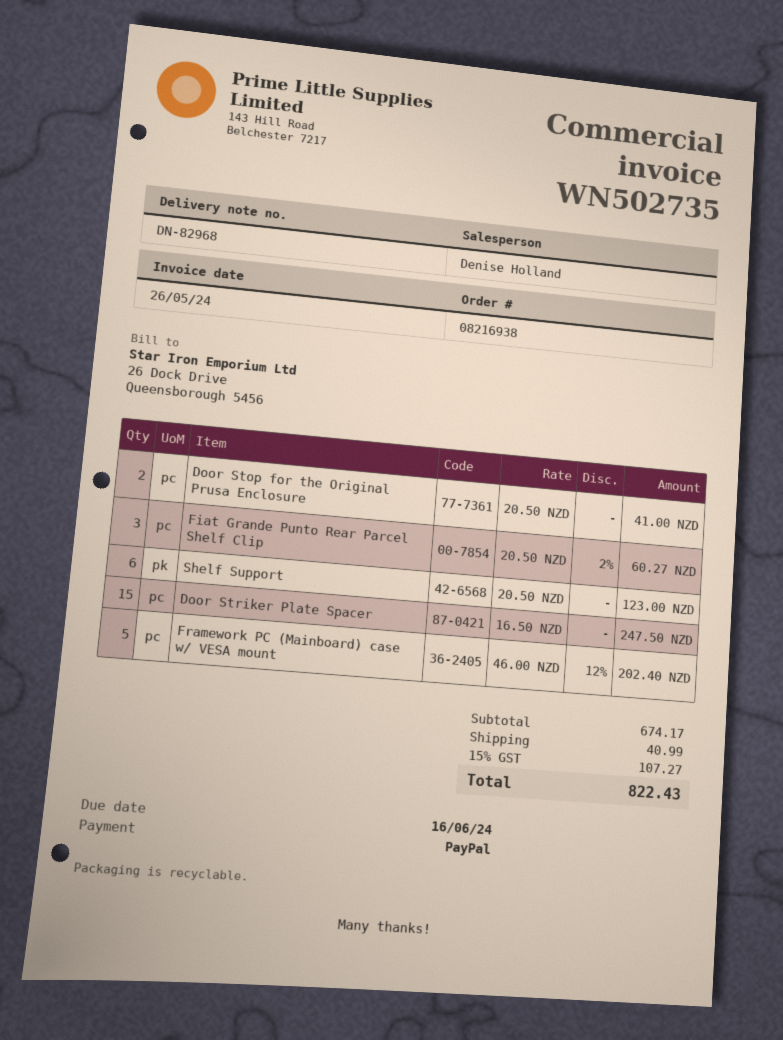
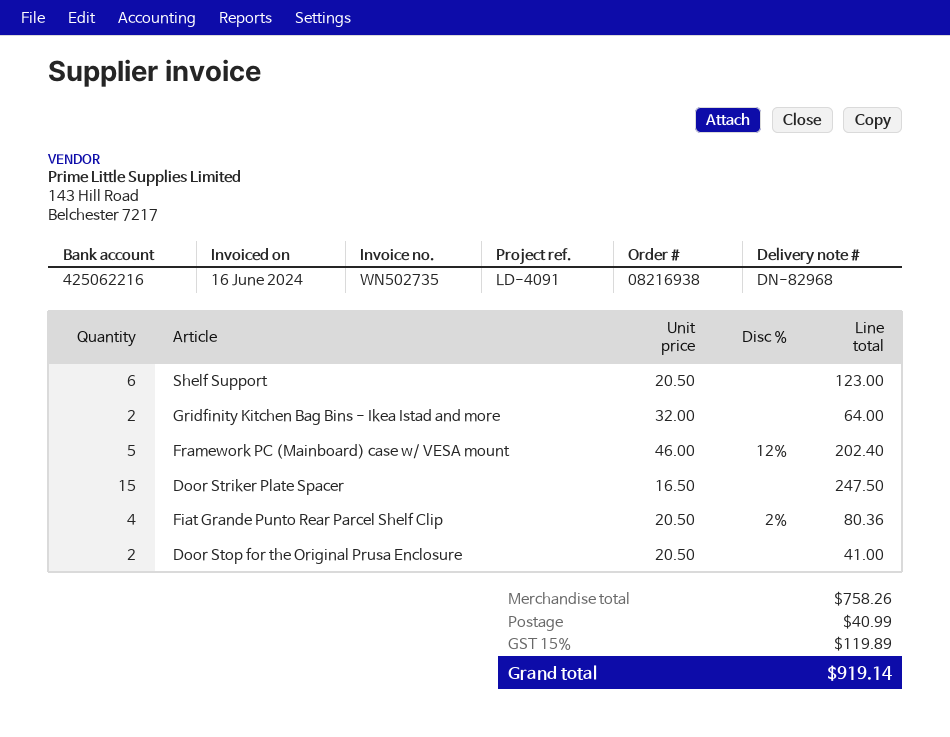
invoice date: 2024-05-26 -> 2024-06-16
Fiat Grande Punto Rear Parcel Shelf Clip: 3 x 20.50 - 2% = 60.27 -> 4 x 20.50 - 2% = 80.36
Gridfinity Kitchen Bag Bins - Ikea Istad and more: none -> 2 x 32.00 = 64.00
subtotal: 674.17 -> 758.26
tax: 15% = 107.27 -> 15% = 119.89
total: 822.43 -> 919.14

